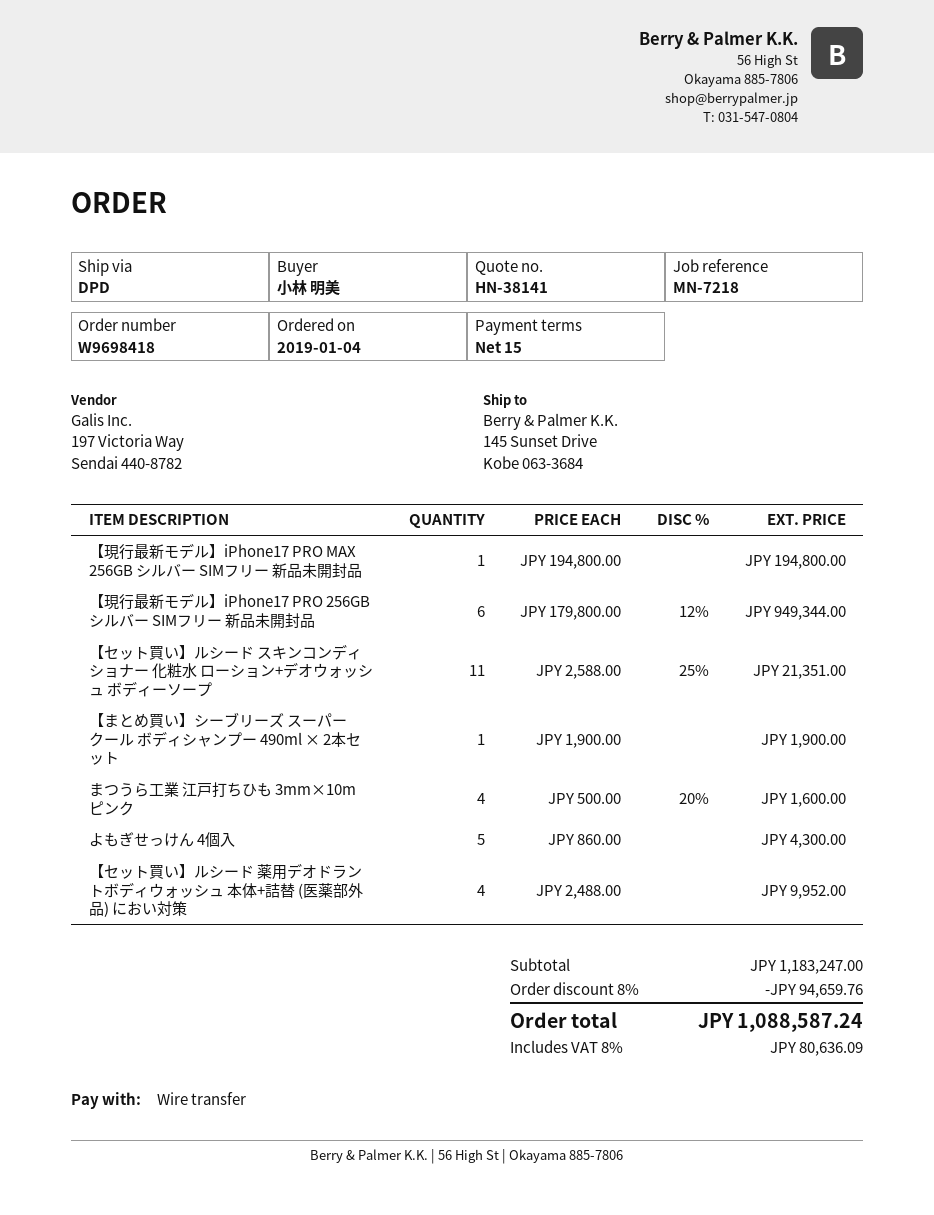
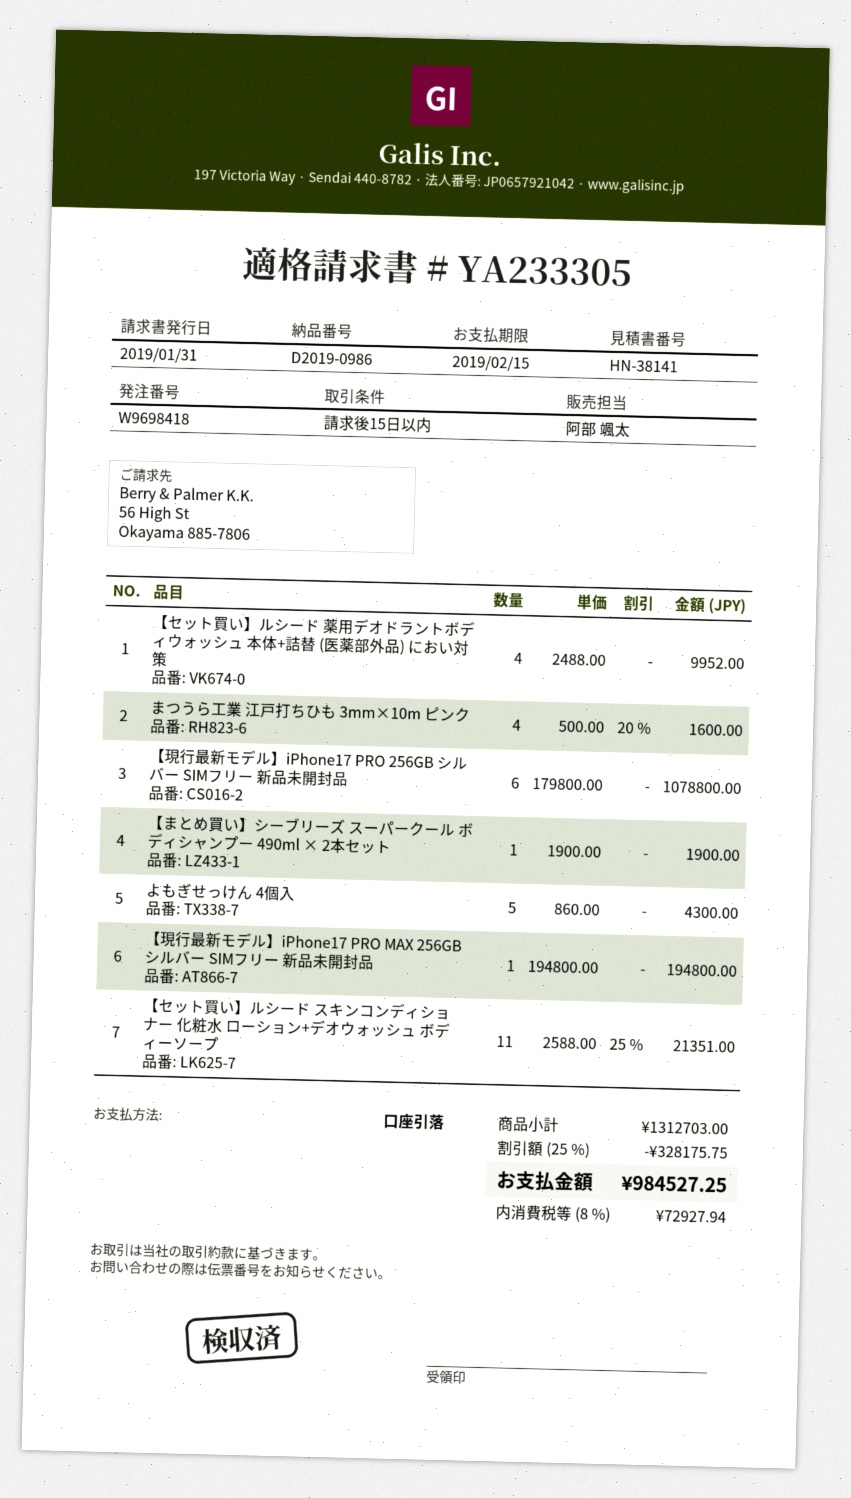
payment method: bank transfer -> direct debit
【現行最新モデル】iPhone17 PRO 256GB シルバー SIMフリー 新品未開封品: 6 x 179800.00 - 12% = 949344.00 -> 6 x 179800.00 = 1078800.00
subtotal: 1183247.00 -> 1312703.00
discount: 8% = 94659.76 -> 25% = 328175.75
tax: 8% = 80636.09 -> 8% = 72927.94
total: 1088587.24 -> 984527.25

